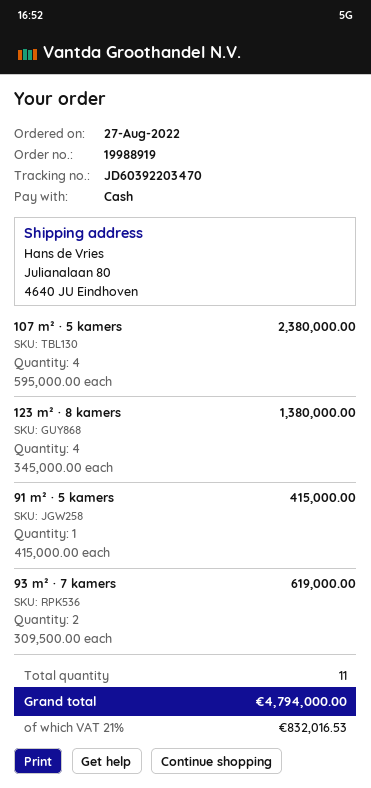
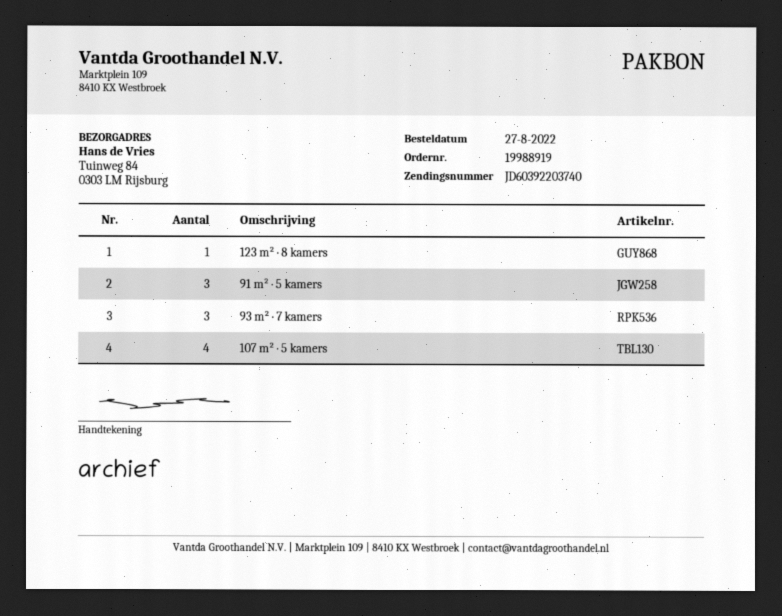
tracking number: JD60392203470 -> JD60392203740
ship to: Julianalaan 80, 4640 JU Eindhoven -> Tuinweg 84, 0303 LM Rijsburg
123 m² · 8 kamers: 4 -> 1
91 m² · 5 kamers: 1 -> 3
93 m² · 7 kamers: 2 -> 3

